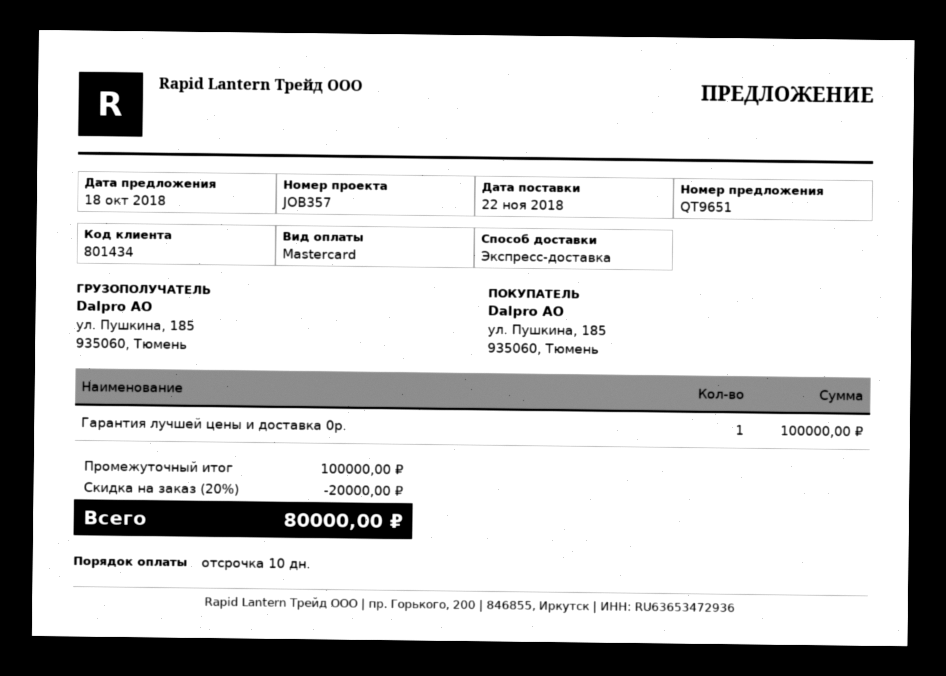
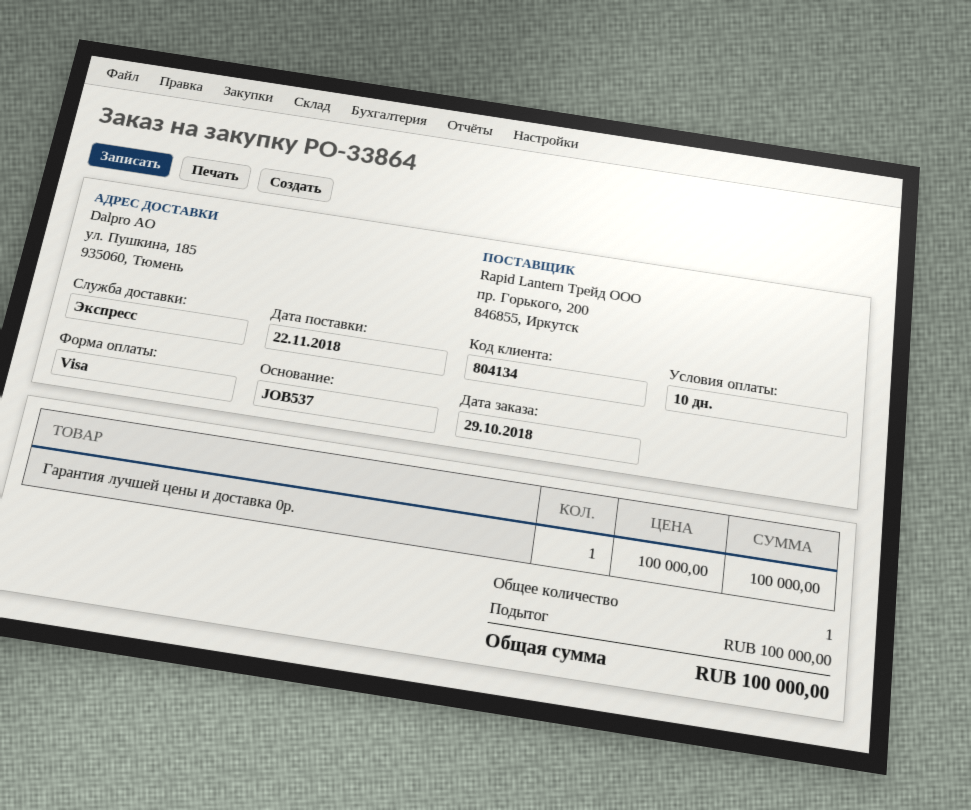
customer number: 801434 -> 804134
reference: JOB357 -> JOB537
payment method: Mastercard -> Visa
discount: 20% = 20000.00 -> none
total: 80000.00 -> 100000.00

